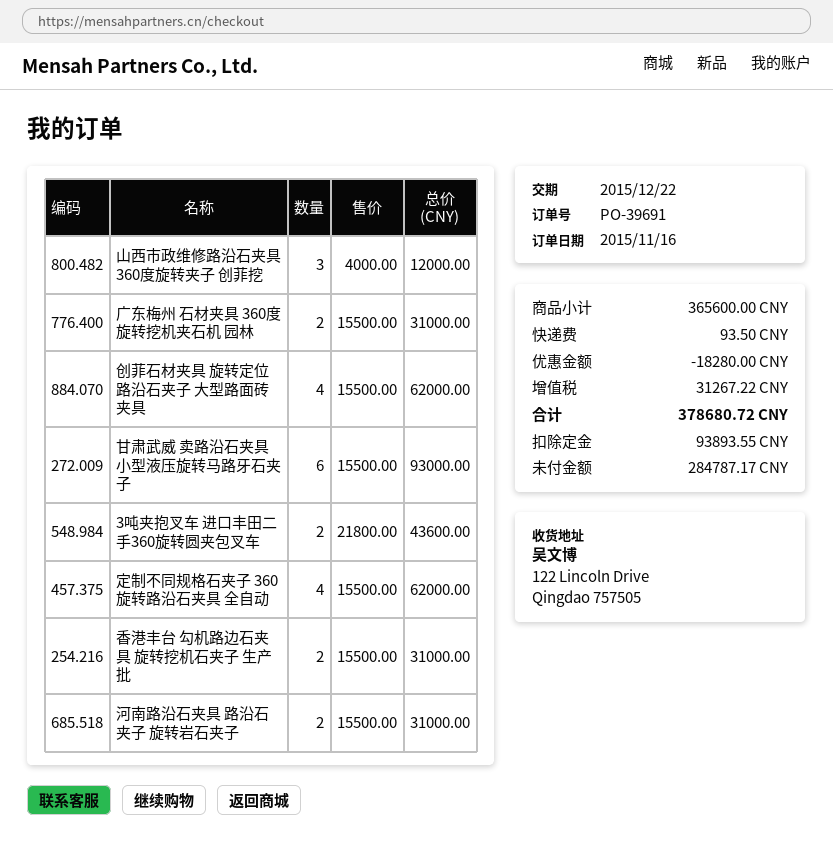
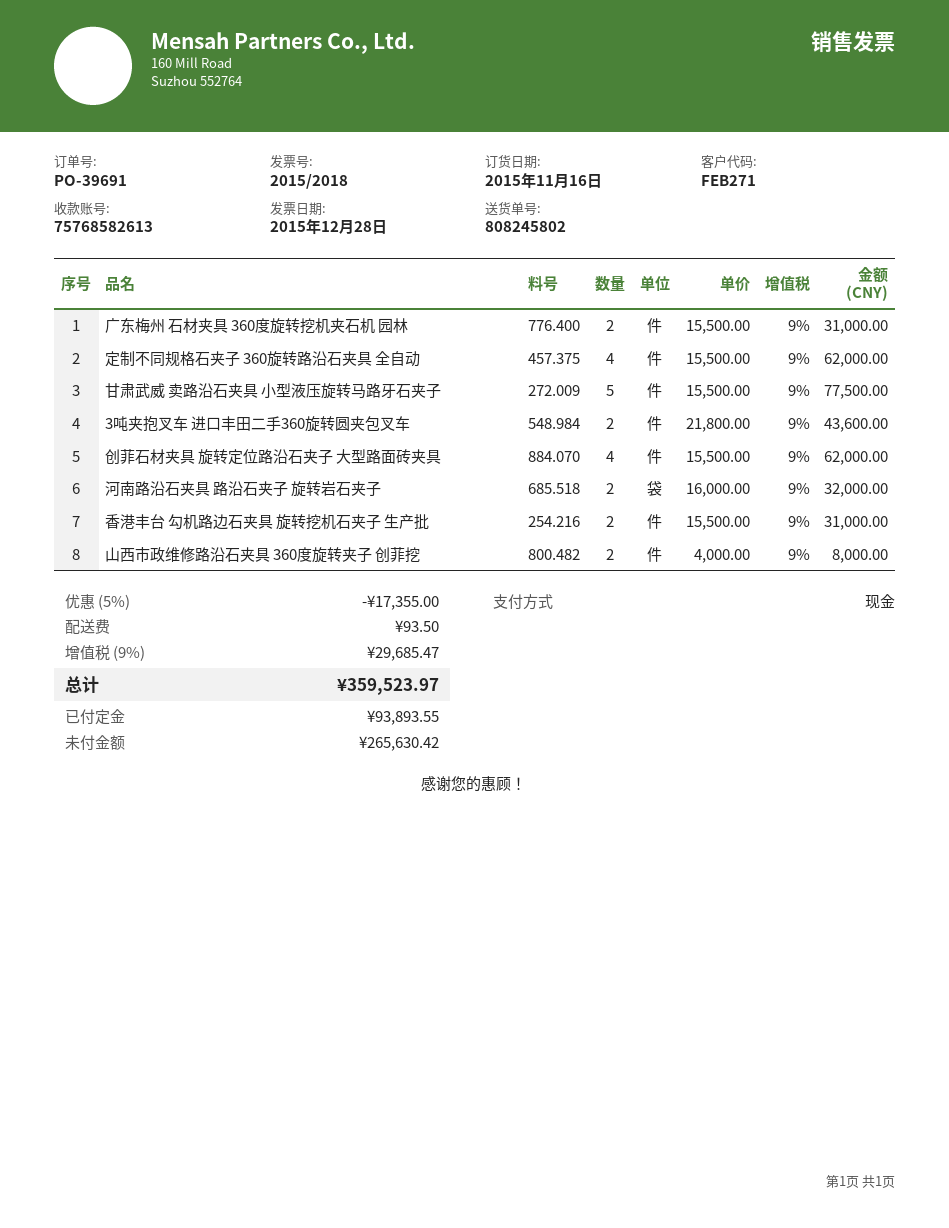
山西市政维修路沿石夹具 360度旋转夹子 创菲挖: 3 x 4000.00 = 12000.00 -> 2 x 4000.00 = 8000.00
甘肃武威 卖路沿石夹具 小型液压旋转马路牙石夹子: 6 x 15500.00 = 93000.00 -> 5 x 15500.00 = 77500.00
河南路沿石夹具 路沿石夹子 旋转岩石夹子: 2 x 15500.00 = 31000.00 -> 2 x 16000.00 = 32000.00
discount: 18280.00 -> 17355.00
tax: 31267.22 -> 29685.47
total: 378680.72 -> 359523.97
balance: 284787.17 -> 265630.42

